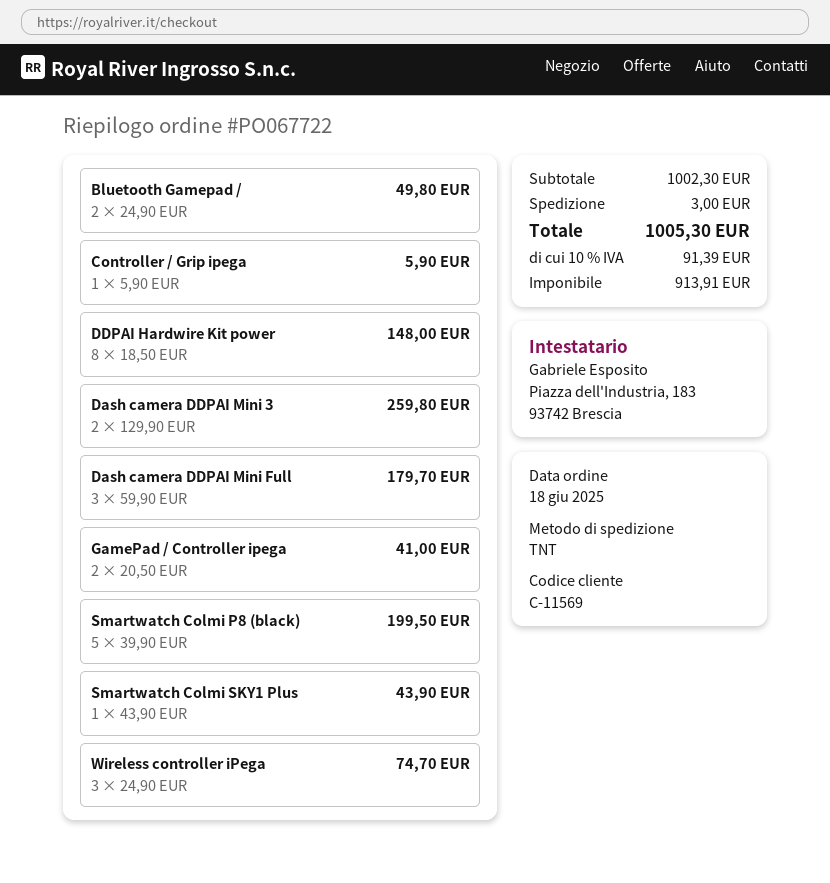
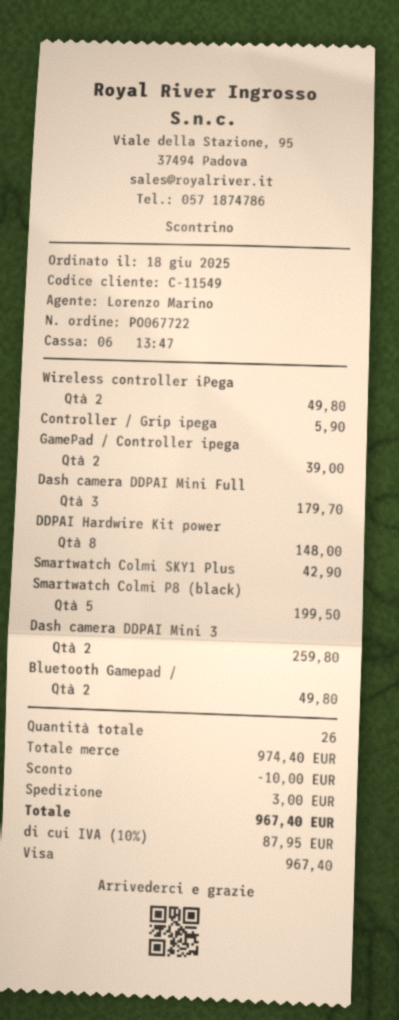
customer number: C-11569 -> C-11549
GamePad / Controller ipega: 2 for 41.00 -> 2 for 39.00
Smartwatch Colmi SKY1 Plus: 1 for 43.90 -> 1 for 42.90
Wireless controller iPega: 3 for 74.70 -> 2 for 49.80
subtotal: 1002.30 -> 974.40
discount: none -> 10.00
tax: 10% = 91.39 -> 10% = 87.95
total: 1005.30 -> 967.40

